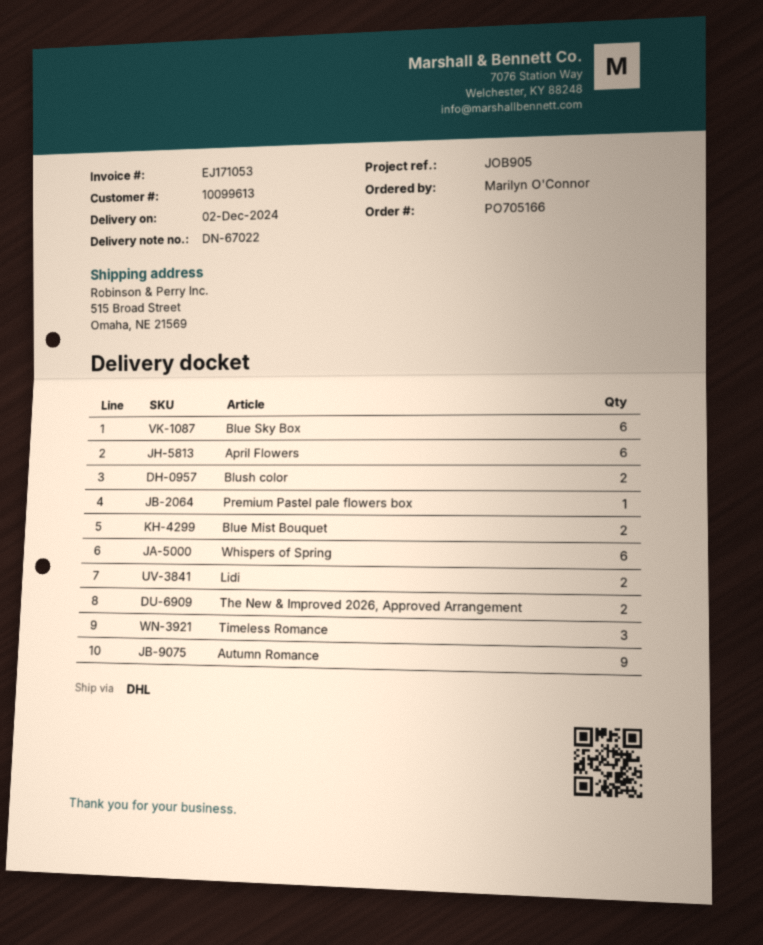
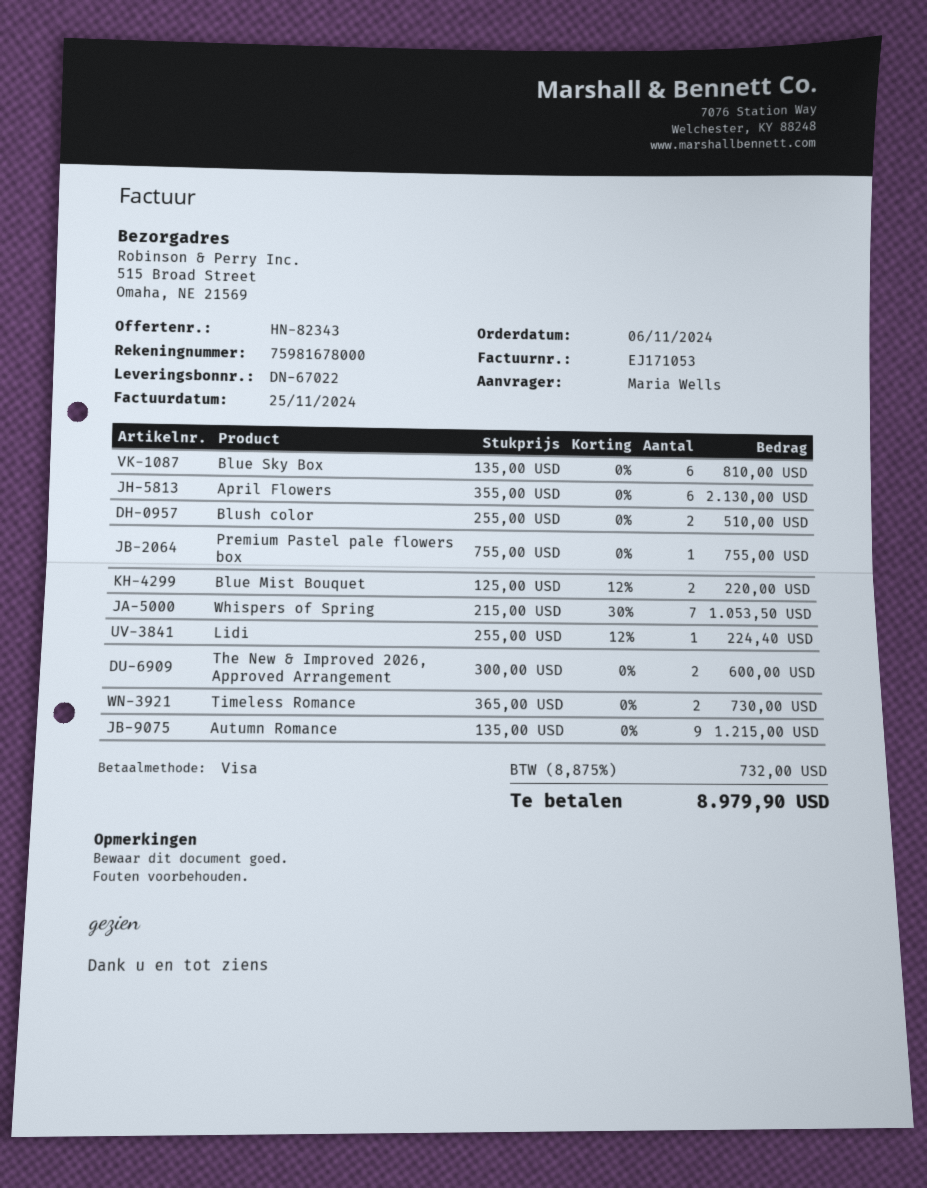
ordered by: Marilyn O'Connor -> Maria Wells
Whispers of Spring: 6 -> 7
Lidi: 2 -> 1
Timeless Romance: 3 -> 2

